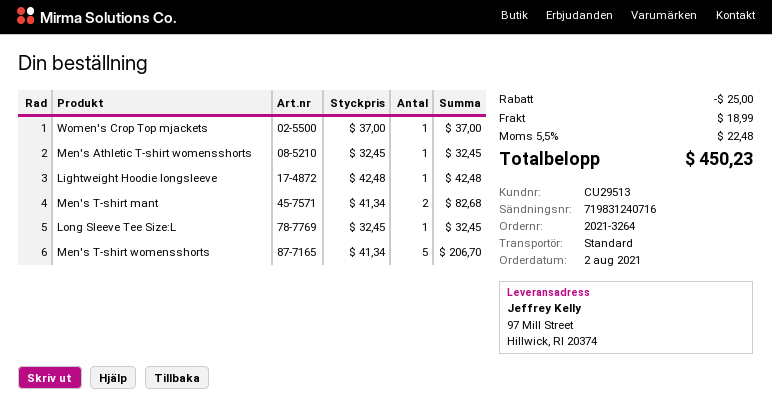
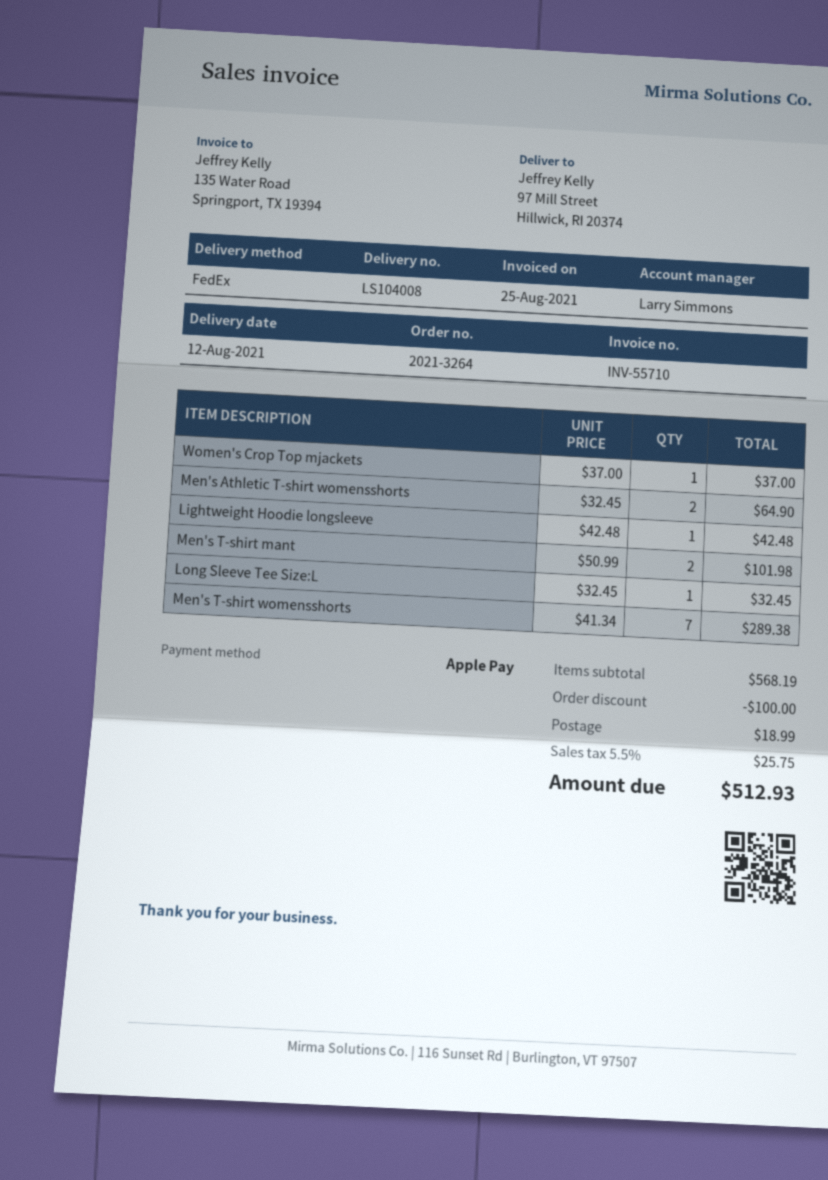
shipping method: standard -> FedEx
Men's Athletic T-shirt womensshorts: 1 x 32.45 = 32.45 -> 2 x 32.45 = 64.90
Men's T-shirt mant: 2 x 41.34 = 82.68 -> 2 x 50.99 = 101.98
Men's T-shirt womensshorts: 5 x 41.34 = 206.70 -> 7 x 41.34 = 289.38
discount: 25.00 -> 100.00
tax: 5.5% = 22.48 -> 5.5% = 25.75
total: 450.23 -> 512.93

